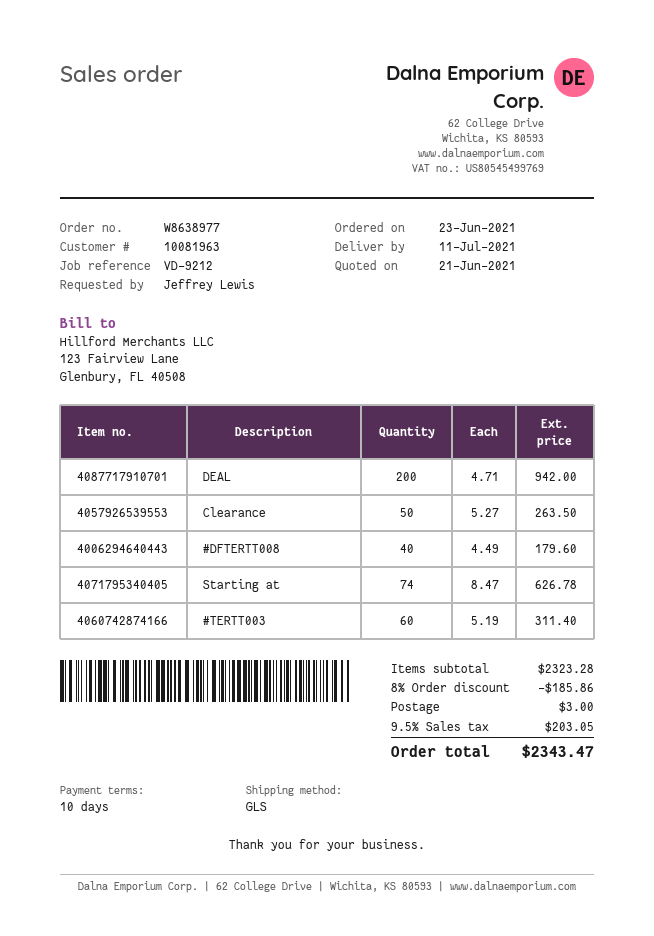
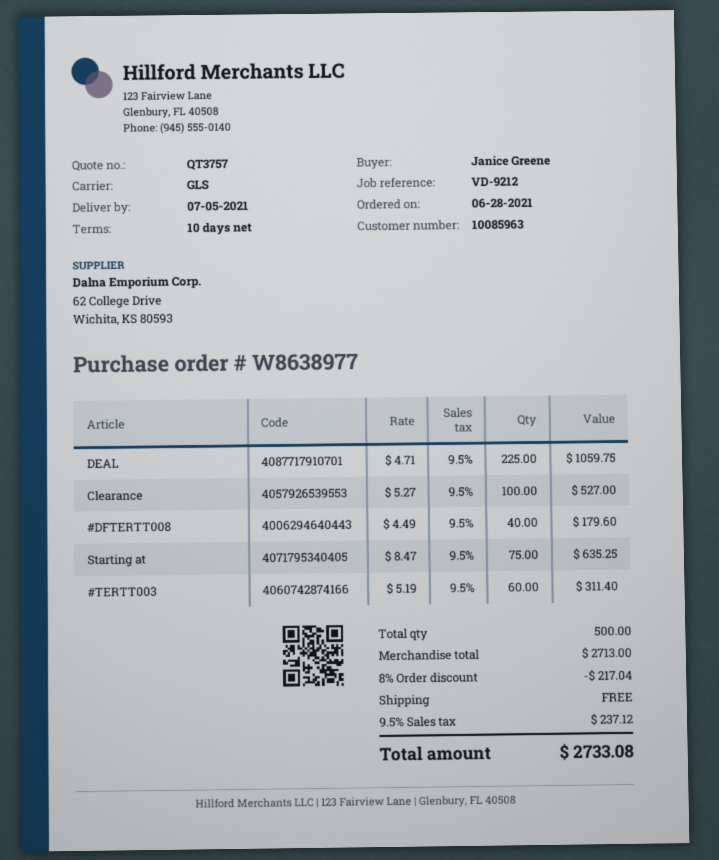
order date: 2021-06-23 -> 2021-06-28
delivery date: 2021-07-11 -> 2021-07-05
customer number: 10081963 -> 10085963
ordered by: Jeffrey Lewis -> Janice Greene
DEAL: 200 x 4.71 = 942.00 -> 225 x 4.71 = 1059.75
Clearance: 50 x 5.27 = 263.50 -> 100 x 5.27 = 527.00
Starting at: 74 x 8.47 = 626.78 -> 75 x 8.47 = 635.25
subtotal: 2323.28 -> 2713.00
discount: 8% = 185.86 -> 8% = 217.04
shipping: 3.00 -> 0.00
tax: 9.5% = 203.05 -> 9.5% = 237.12
total: 2343.47 -> 2733.08

